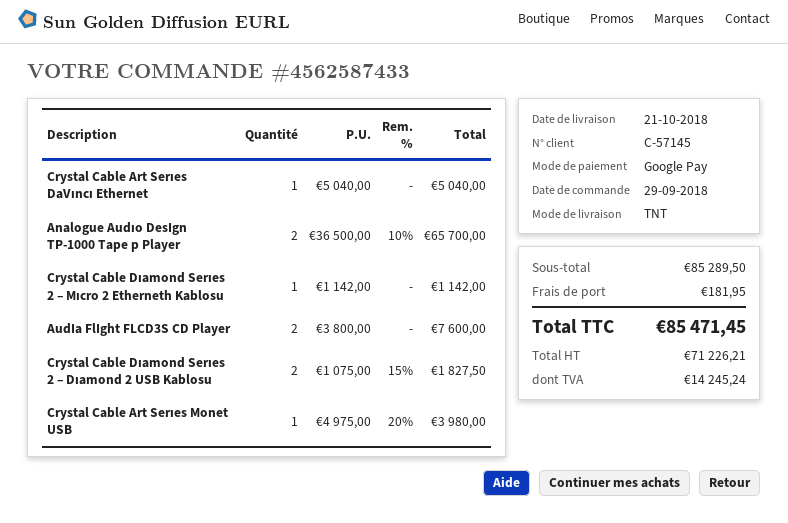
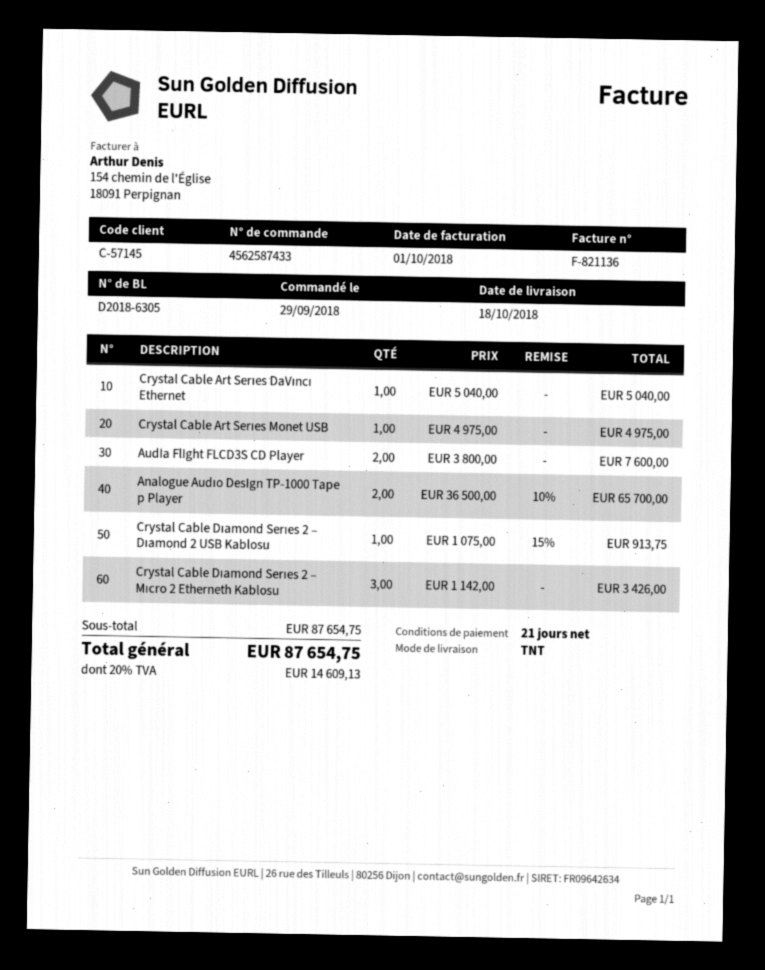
delivery date: 2018-10-21 -> 2018-10-18
Crystal Cable Dıamond Serıes 2 – Mıcro 2 Etherneth Kablosu: 1 x 1142.00 = 1142.00 -> 3 x 1142.00 = 3426.00
Crystal Cable Dıamond Serıes 2 – Dıamond 2 USB Kablosu: 2 x 1075.00 - 15% = 1827.50 -> 1 x 1075.00 - 15% = 913.75
Crystal Cable Art Serıes Monet USB: 1 x 4975.00 - 20% = 3980.00 -> 1 x 4975.00 = 4975.00
subtotal: 85289.50 -> 87654.75
shipping: 181.95 -> none
tax: 14245.24 -> 14609.13
total: 85471.45 -> 87654.75

